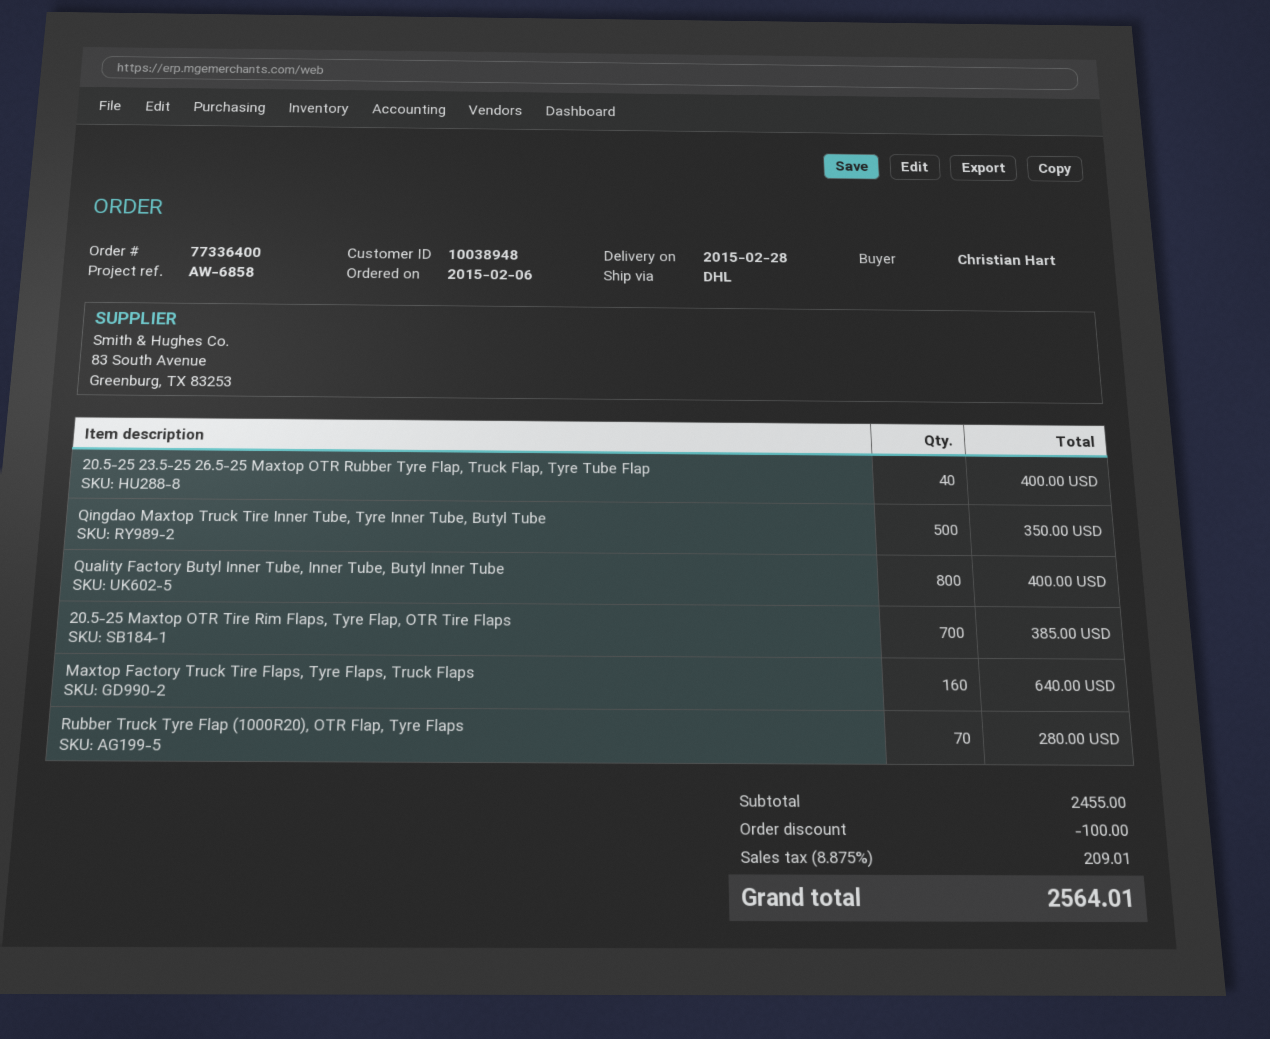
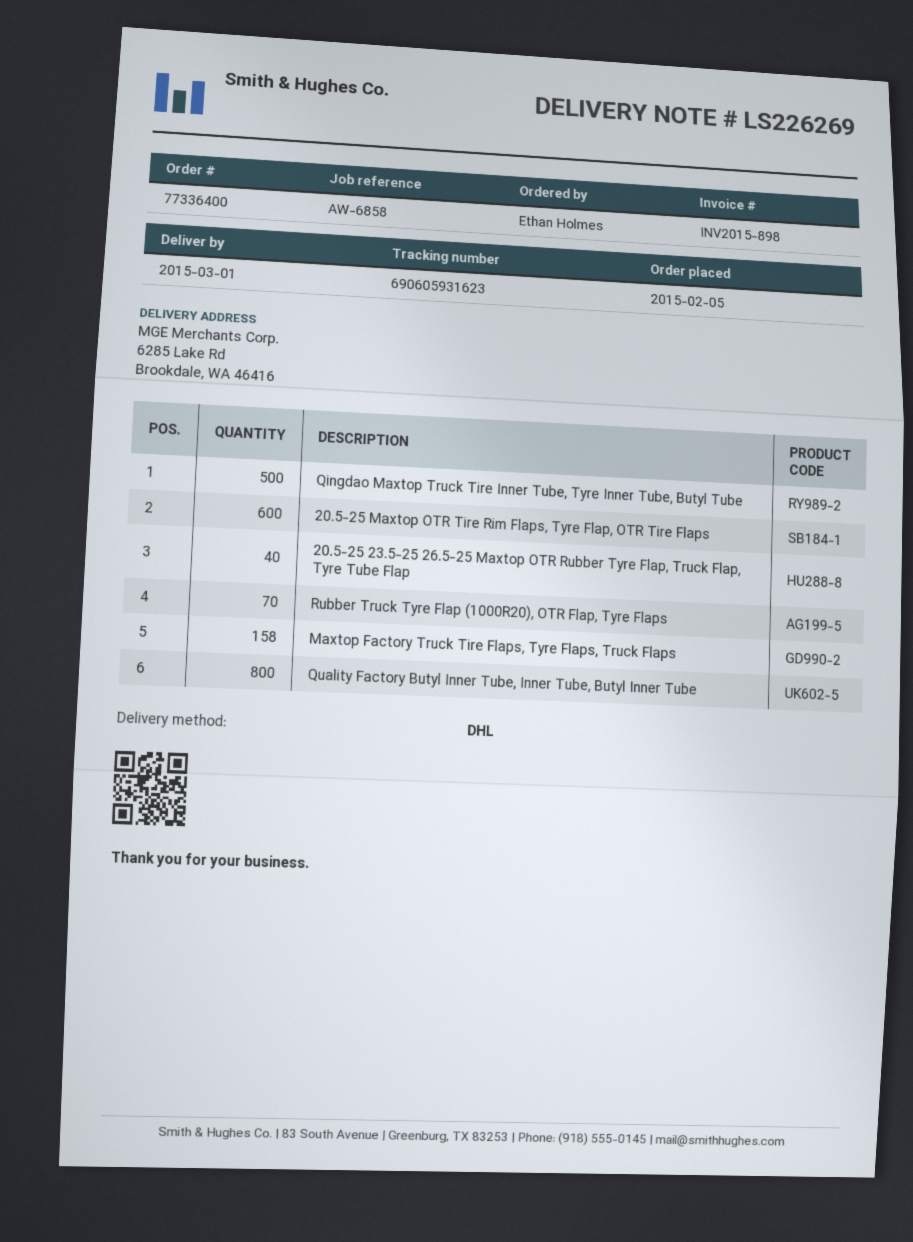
order date: 2015-02-06 -> 2015-02-05
delivery date: 2015-02-28 -> 2015-03-01
ordered by: Christian Hart -> Ethan Holmes
20.5-25 Maxtop OTR Tire Rim Flaps, Tyre Flap, OTR Tire Flaps: 700 -> 600
Maxtop Factory Truck Tire Flaps, Tyre Flaps, Truck Flaps: 160 -> 158

